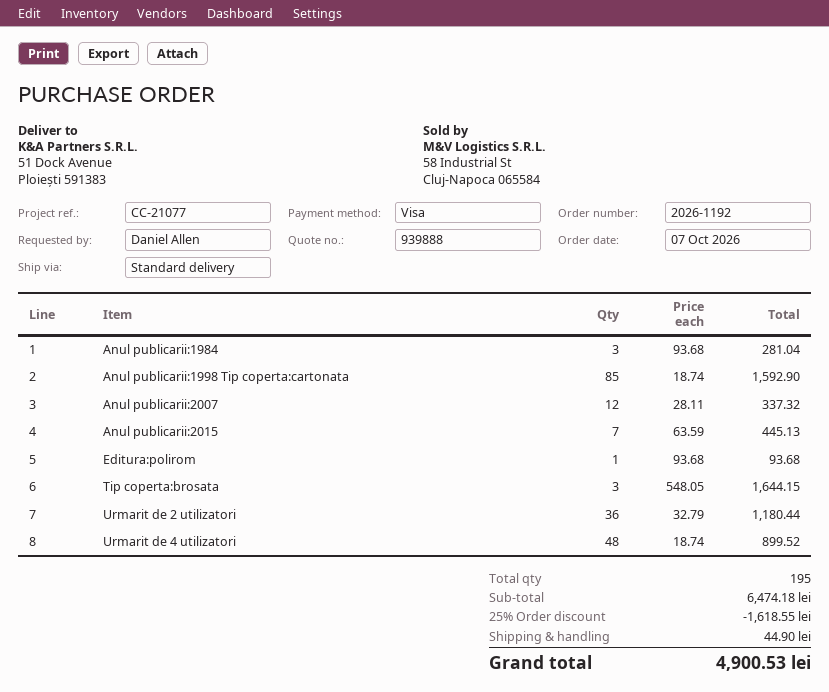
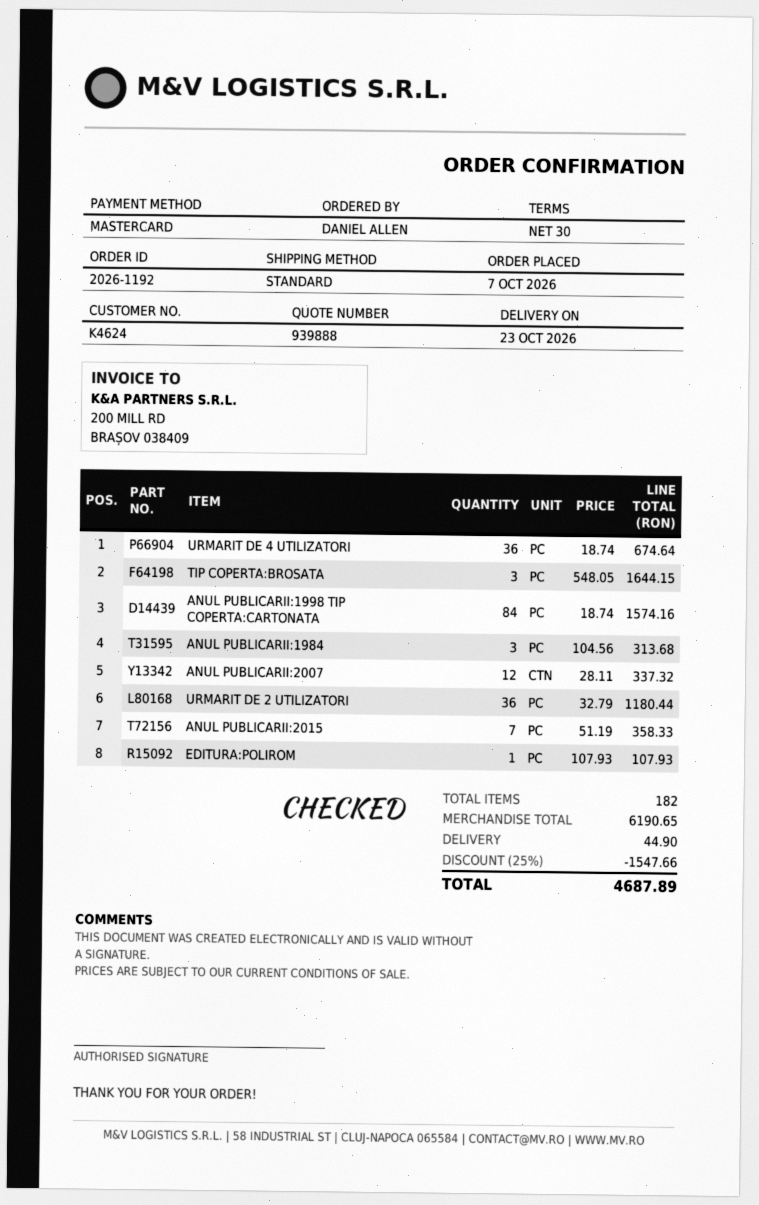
payment method: Visa -> Mastercard
Anul publicarii:1984: 3 x 93.68 = 281.04 -> 3 x 104.56 = 313.68
Anul publicarii:1998 Tip coperta:cartonata: 85 x 18.74 = 1592.90 -> 84 x 18.74 = 1574.16
Anul publicarii:2015: 7 x 63.59 = 445.13 -> 7 x 51.19 = 358.33
Editura:polirom: 1 x 93.68 = 93.68 -> 1 x 107.93 = 107.93
Urmarit de 4 utilizatori: 48 x 18.74 = 899.52 -> 36 x 18.74 = 674.64
total quantity: 195 -> 182
subtotal: 6474.18 -> 6190.65
discount: 25% = 1618.55 -> 25% = 1547.66
total: 4900.53 -> 4687.89

